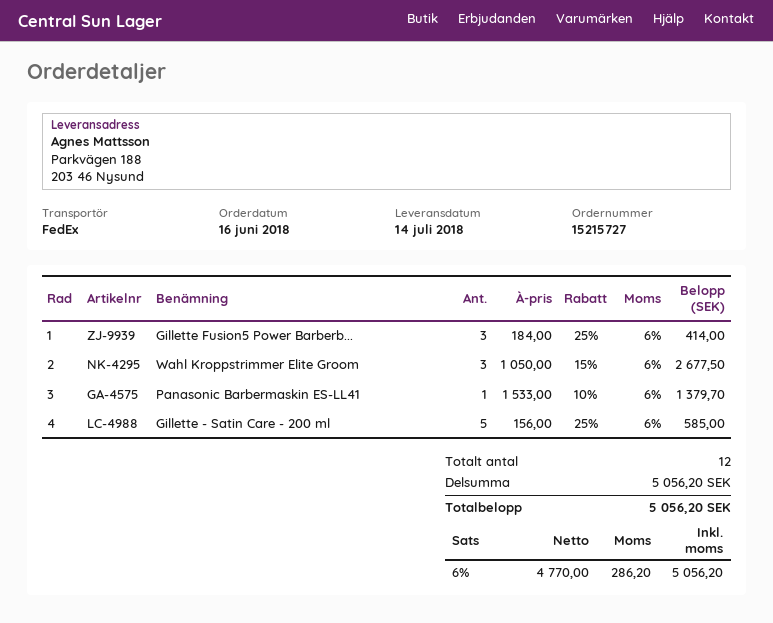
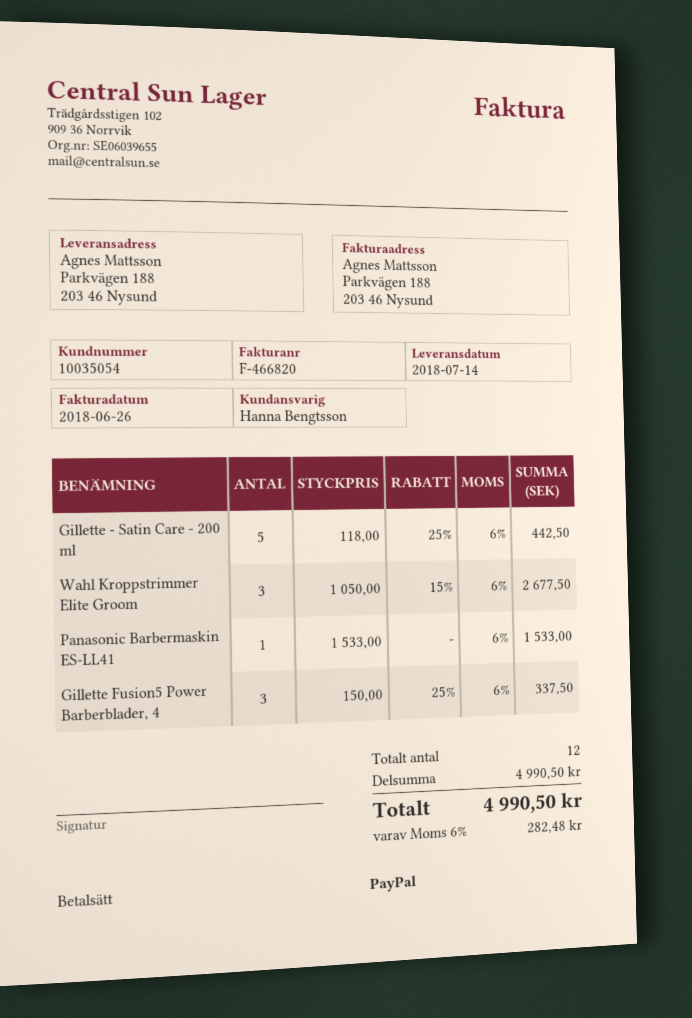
Gillette Fusion5 Power Barberb...: 3 x 184.00 - 25% = 414.00 -> 3 x 150.00 - 25% = 337.50
Panasonic Barbermaskin ES-LL41: 1 x 1533.00 - 10% = 1379.70 -> 1 x 1533.00 = 1533.00
Gillette - Satin Care - 200 ml: 5 x 156.00 - 25% = 585.00 -> 5 x 118.00 - 25% = 442.50
subtotal: 5056.20 -> 4990.50
tax: 6% = 286.20 -> 6% = 282.48
total: 5056.20 -> 4990.50

